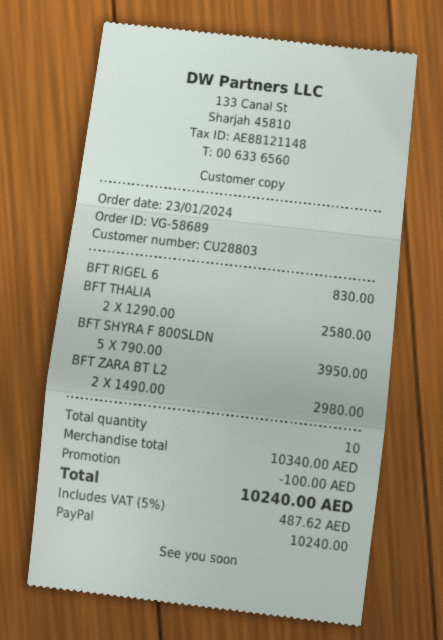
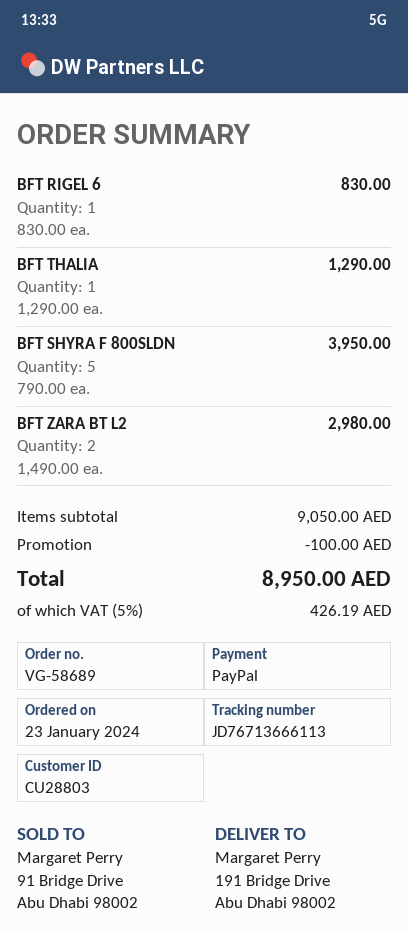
BFT THALIA: 2 x 1290.00 = 2580.00 -> 1 x 1290.00 = 1290.00
subtotal: 10340.00 -> 9050.00
tax: 5% = 487.62 -> 5% = 426.19
total: 10240.00 -> 8950.00

